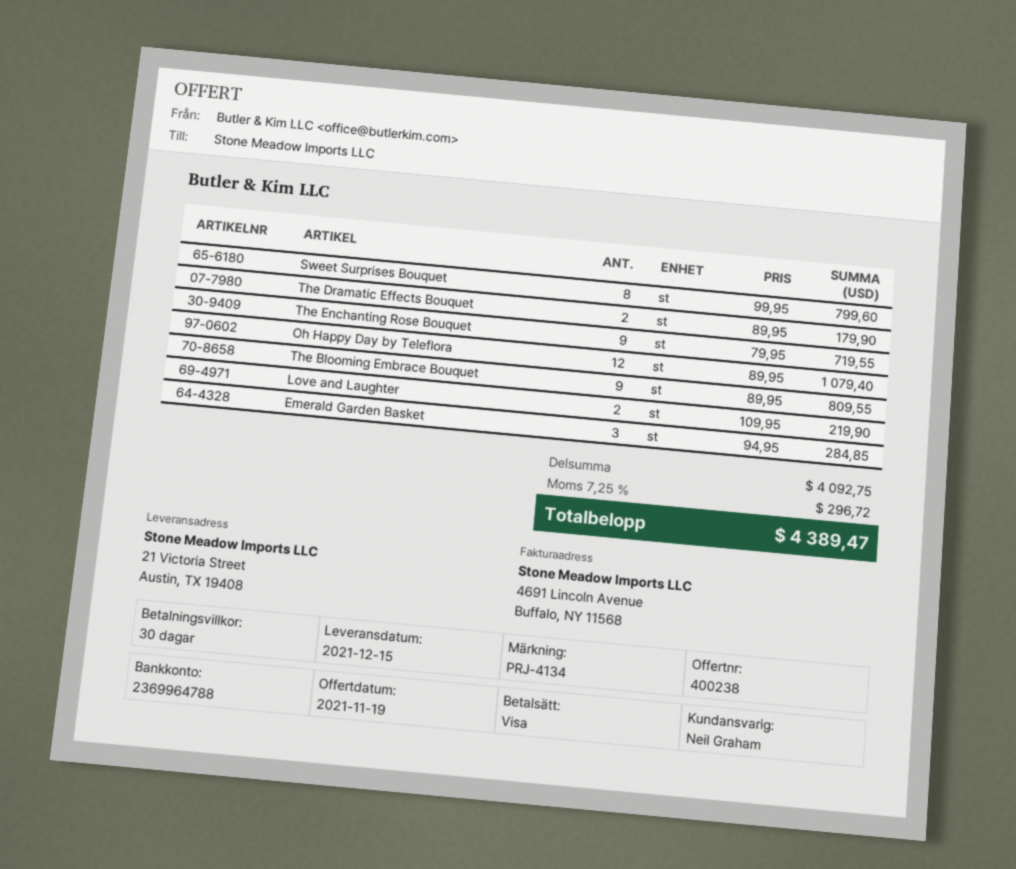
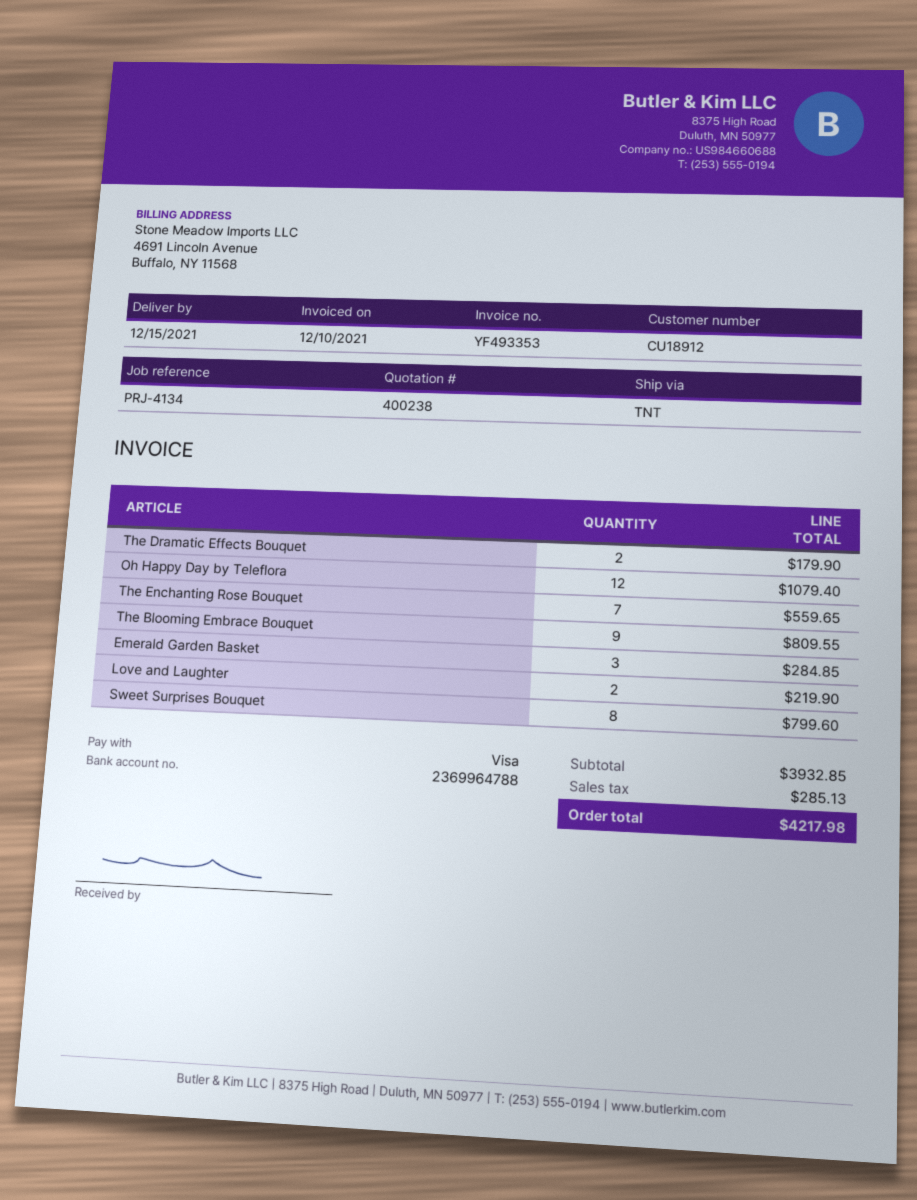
The Enchanting Rose Bouquet: 9 for 719.55 -> 7 for 559.65
subtotal: 4092.75 -> 3932.85
tax: 296.72 -> 285.13
total: 4389.47 -> 4217.98

